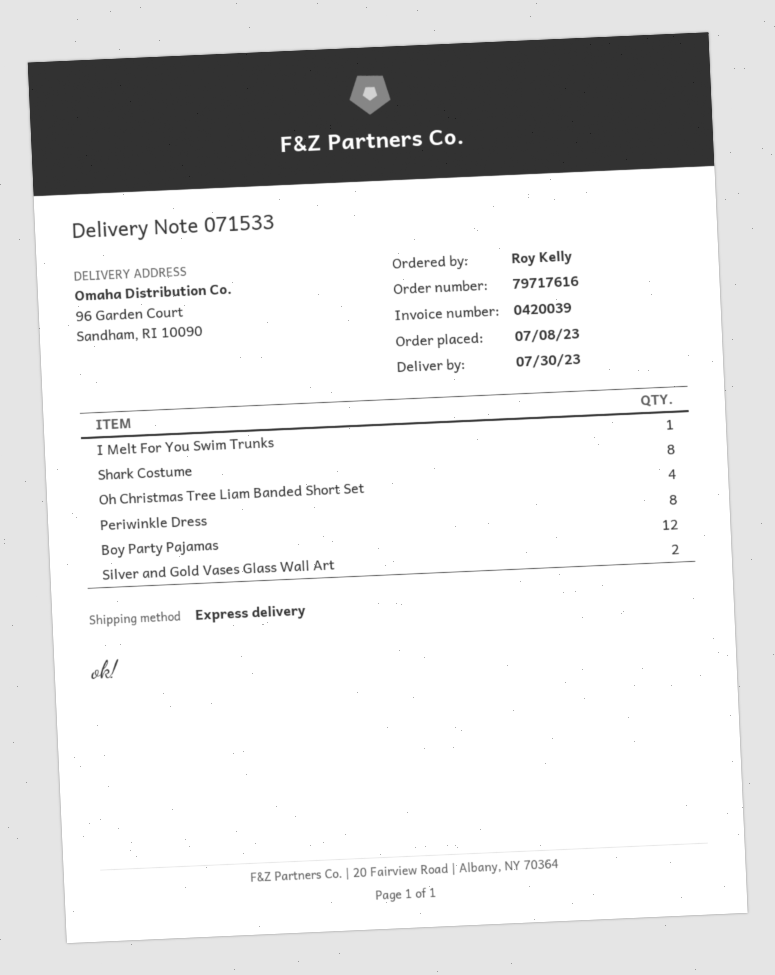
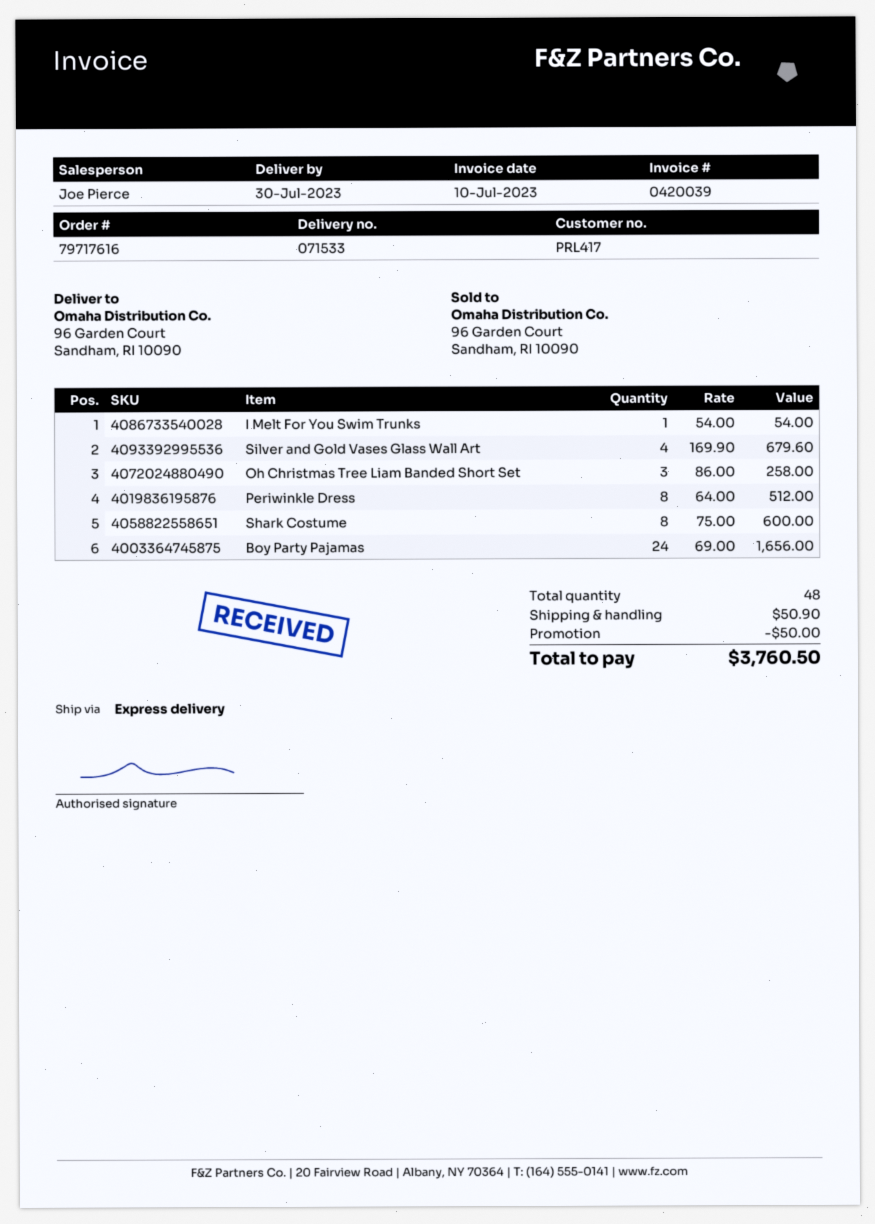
Oh Christmas Tree Liam Banded Short Set: 4 -> 3
Boy Party Pajamas: 12 -> 24
Silver and Gold Vases Glass Wall Art: 2 -> 4

